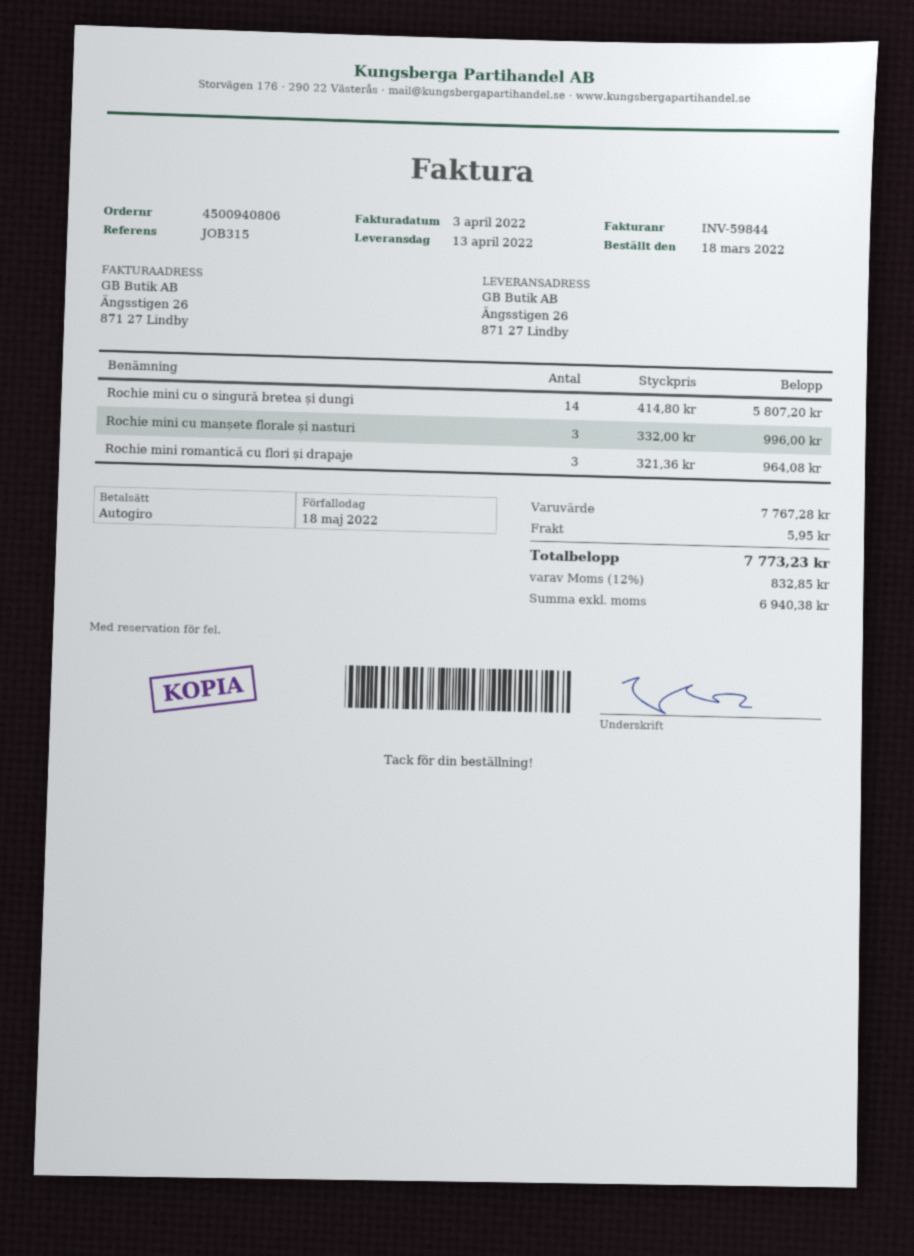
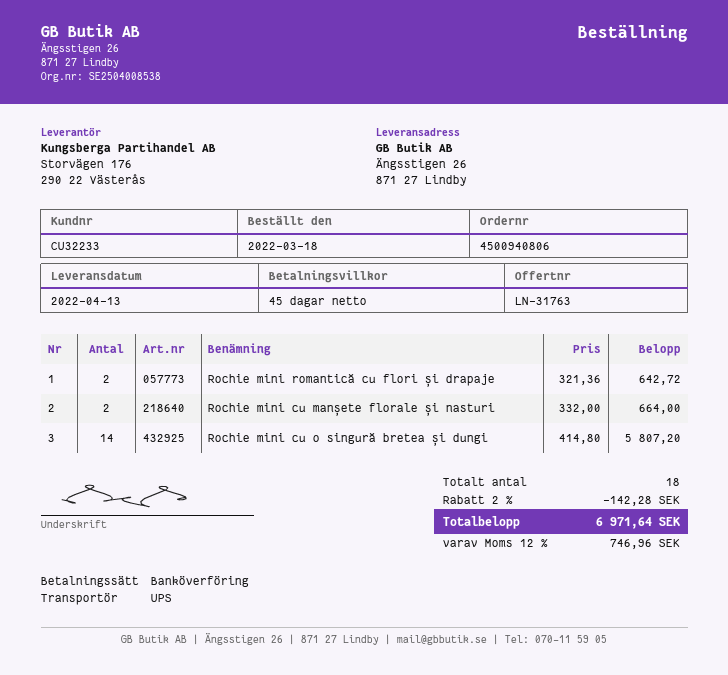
payment method: direct debit -> bank transfer
Rochie mini cu manșete florale și nasturi: 3 x 332.00 = 996.00 -> 2 x 332.00 = 664.00
Rochie mini romantică cu flori și drapaje: 3 x 321.36 = 964.08 -> 2 x 321.36 = 642.72
discount: none -> 2% = 142.28
shipping: 5.95 -> none
tax: 12% = 832.85 -> 12% = 746.96
total: 7773.23 -> 6971.64

